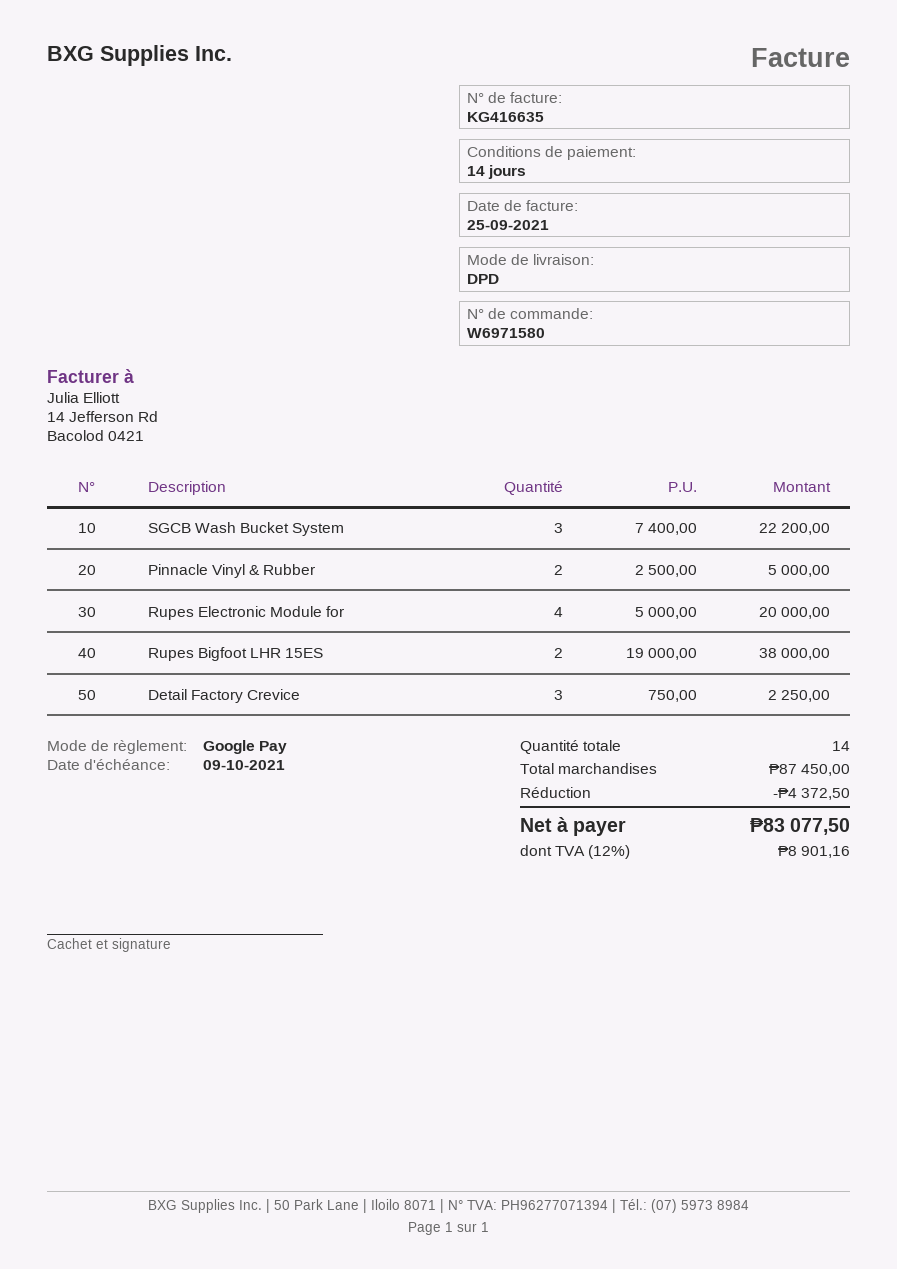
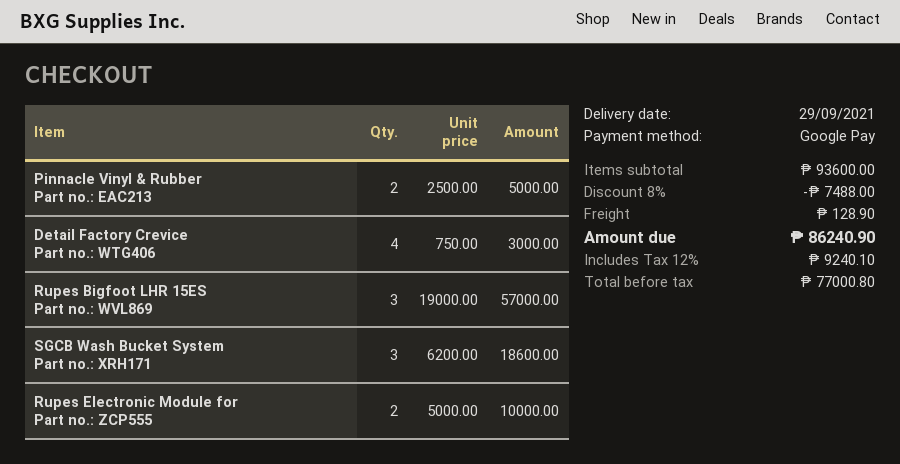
SGCB Wash Bucket System: 3 x 7400.00 = 22200.00 -> 3 x 6200.00 = 18600.00
Rupes Electronic Module for: 4 x 5000.00 = 20000.00 -> 2 x 5000.00 = 10000.00
Rupes Bigfoot LHR 15ES: 2 x 19000.00 = 38000.00 -> 3 x 19000.00 = 57000.00
Detail Factory Crevice: 3 x 750.00 = 2250.00 -> 4 x 750.00 = 3000.00
subtotal: 87450.00 -> 93600.00
discount: 4372.50 -> 7488.00
shipping: none -> 128.90
tax: 12% = 8901.16 -> 12% = 9240.10
total: 83077.50 -> 86240.90

